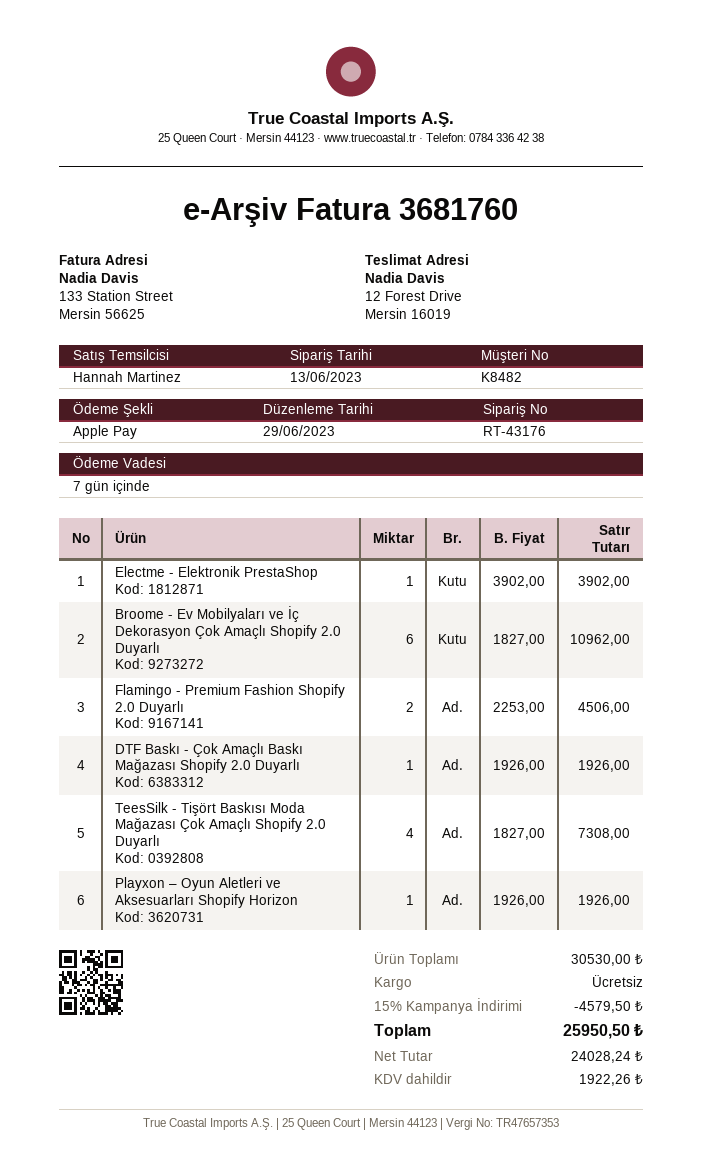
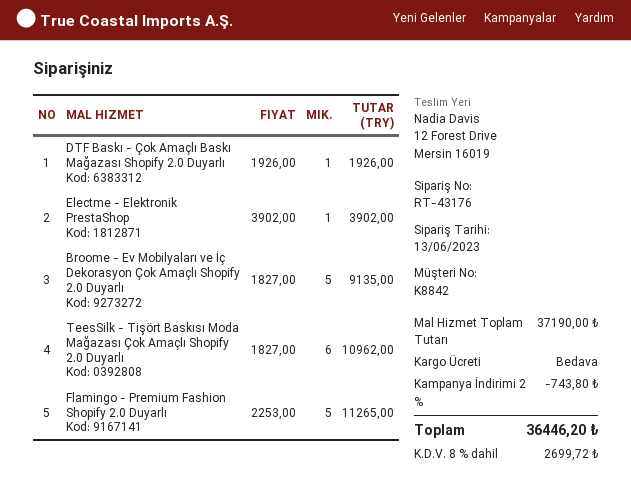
customer number: K8482 -> K8842
Broome - Ev Mobilyaları ve İç Dekorasyon Çok Amaçlı Shopify 2.0 Duyarlı: 6 x 1827.00 = 10962.00 -> 5 x 1827.00 = 9135.00
Flamingo - Premium Fashion Shopify 2.0 Duyarlı: 2 x 2253.00 = 4506.00 -> 5 x 2253.00 = 11265.00
TeesSilk - Tişört Baskısı Moda Mağazası Çok Amaçlı Shopify 2.0 Duyarlı: 4 x 1827.00 = 7308.00 -> 6 x 1827.00 = 10962.00
Playxon – Oyun Aletleri ve Aksesuarları Shopify Horizon: 1 x 1926.00 = 1926.00 -> none
subtotal: 30530.00 -> 37190.00
discount: 15% = 4579.50 -> 2% = 743.80
tax: 1922.26 -> 2699.72
total: 25950.50 -> 36446.20

